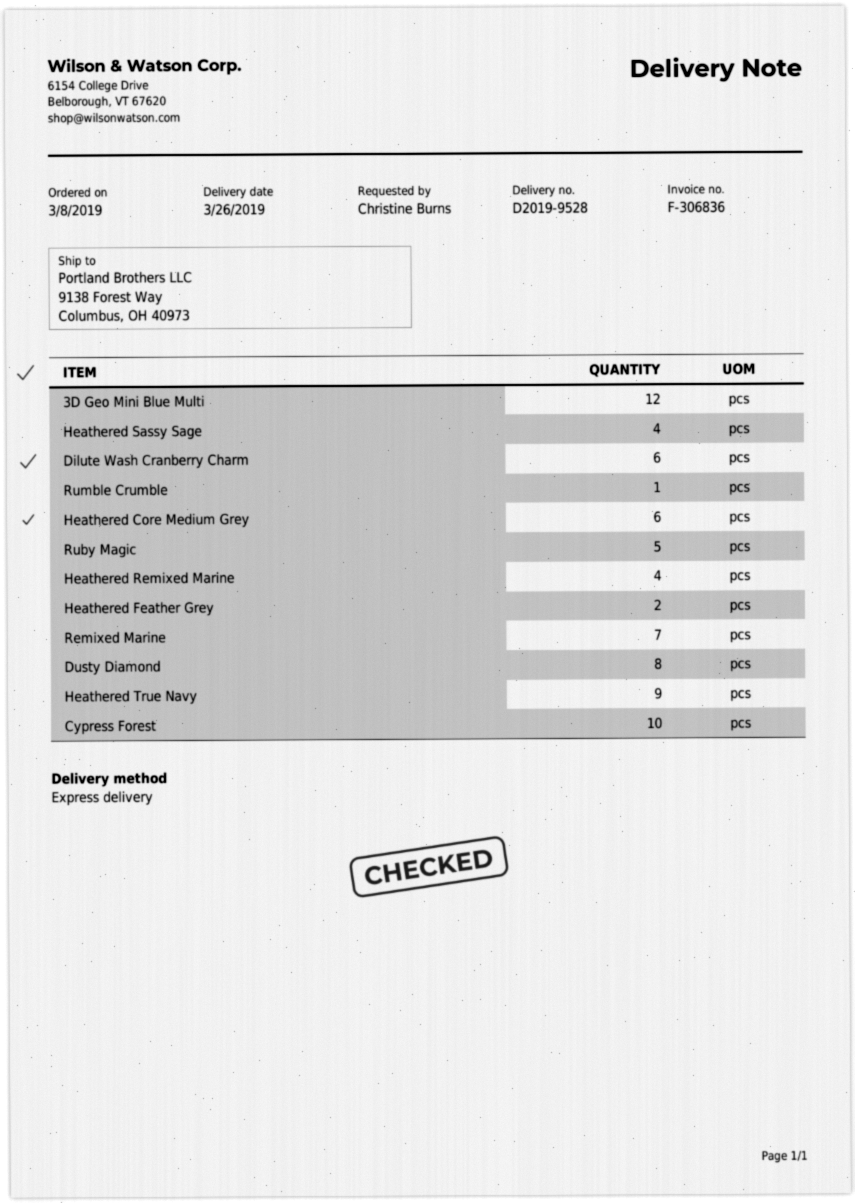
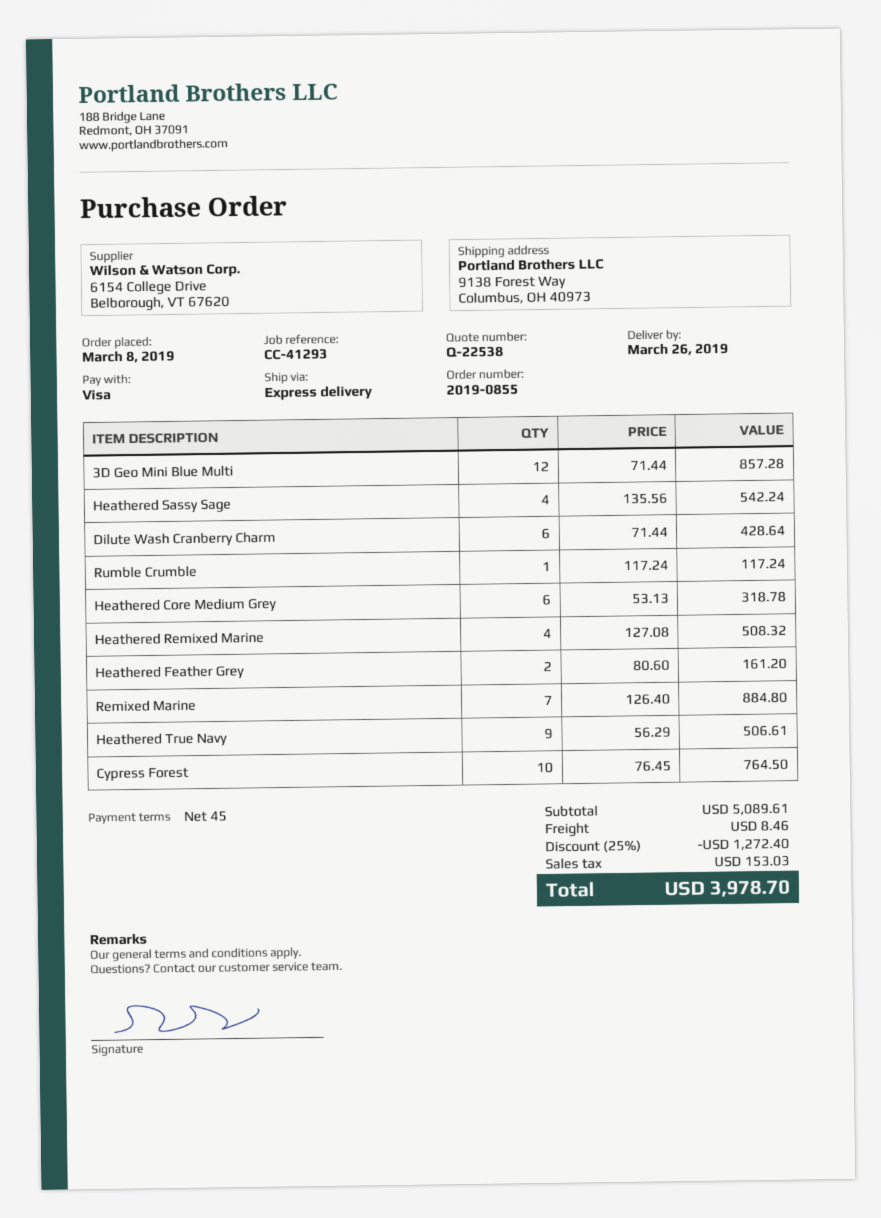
Ruby Magic: 5 -> none
Dusty Diamond: 8 -> none

